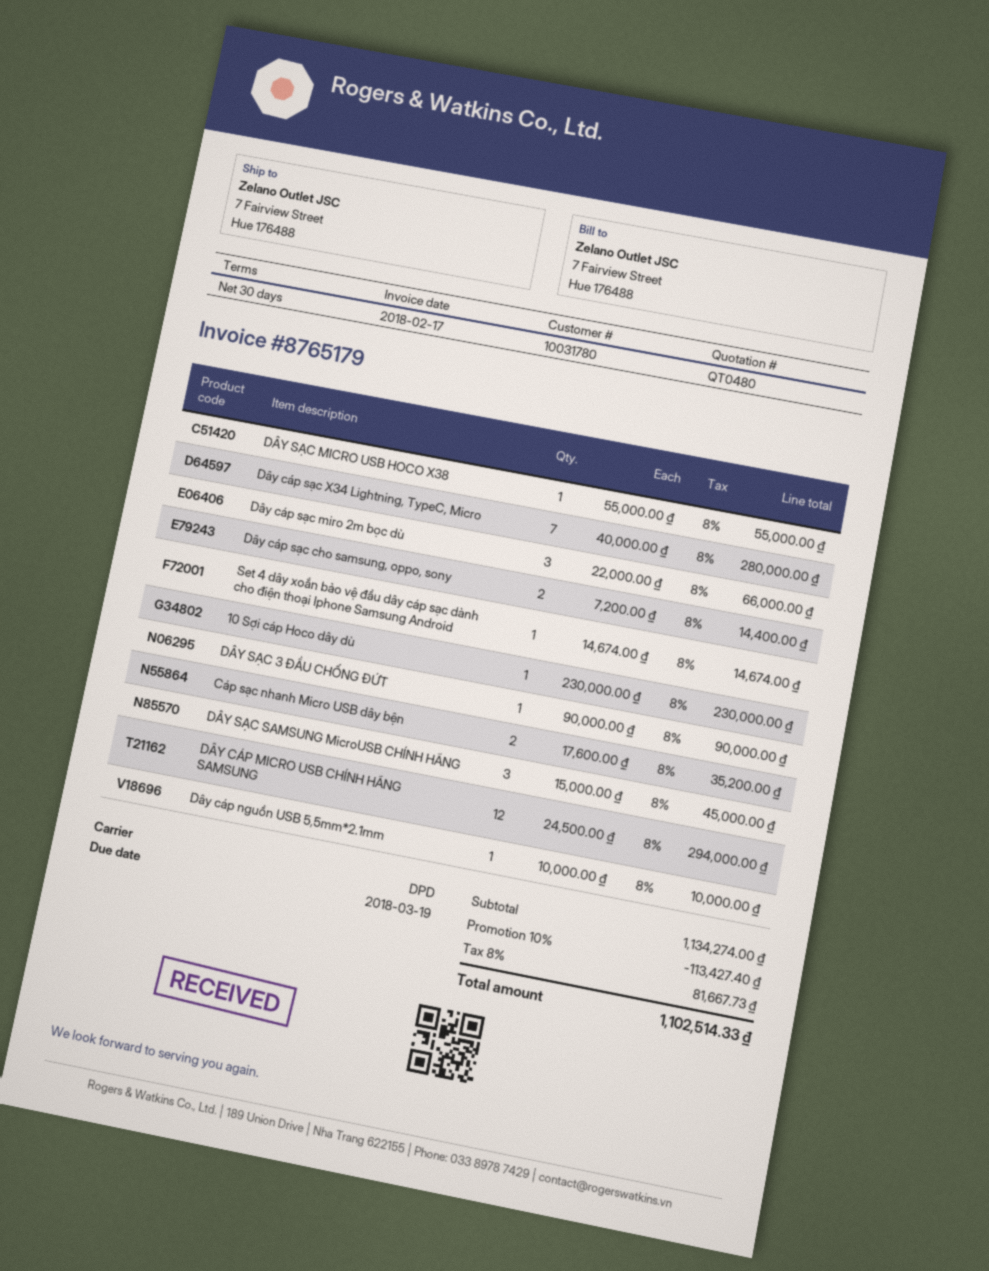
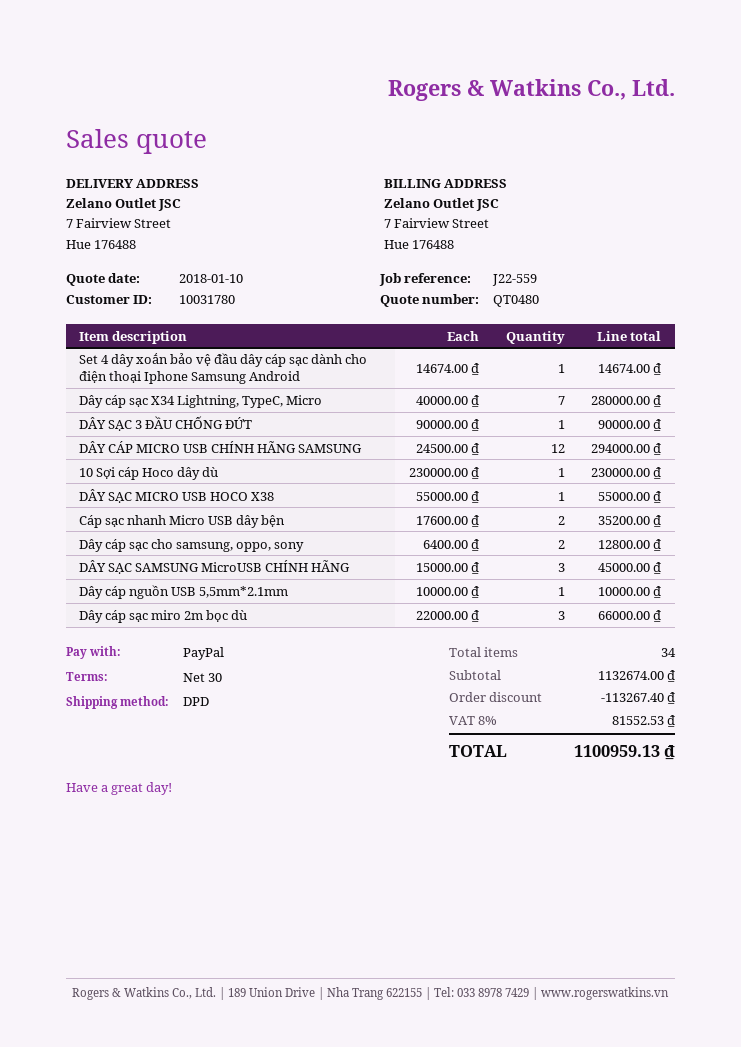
Dây cáp sạc cho samsung, oppo, sony: 2 x 7200.00 = 14400.00 -> 2 x 6400.00 = 12800.00
subtotal: 1134274.00 -> 1132674.00
discount: 113427.40 -> 113267.40
tax: 8% = 81667.73 -> 8% = 81552.53
total: 1102514.33 -> 1100959.13

